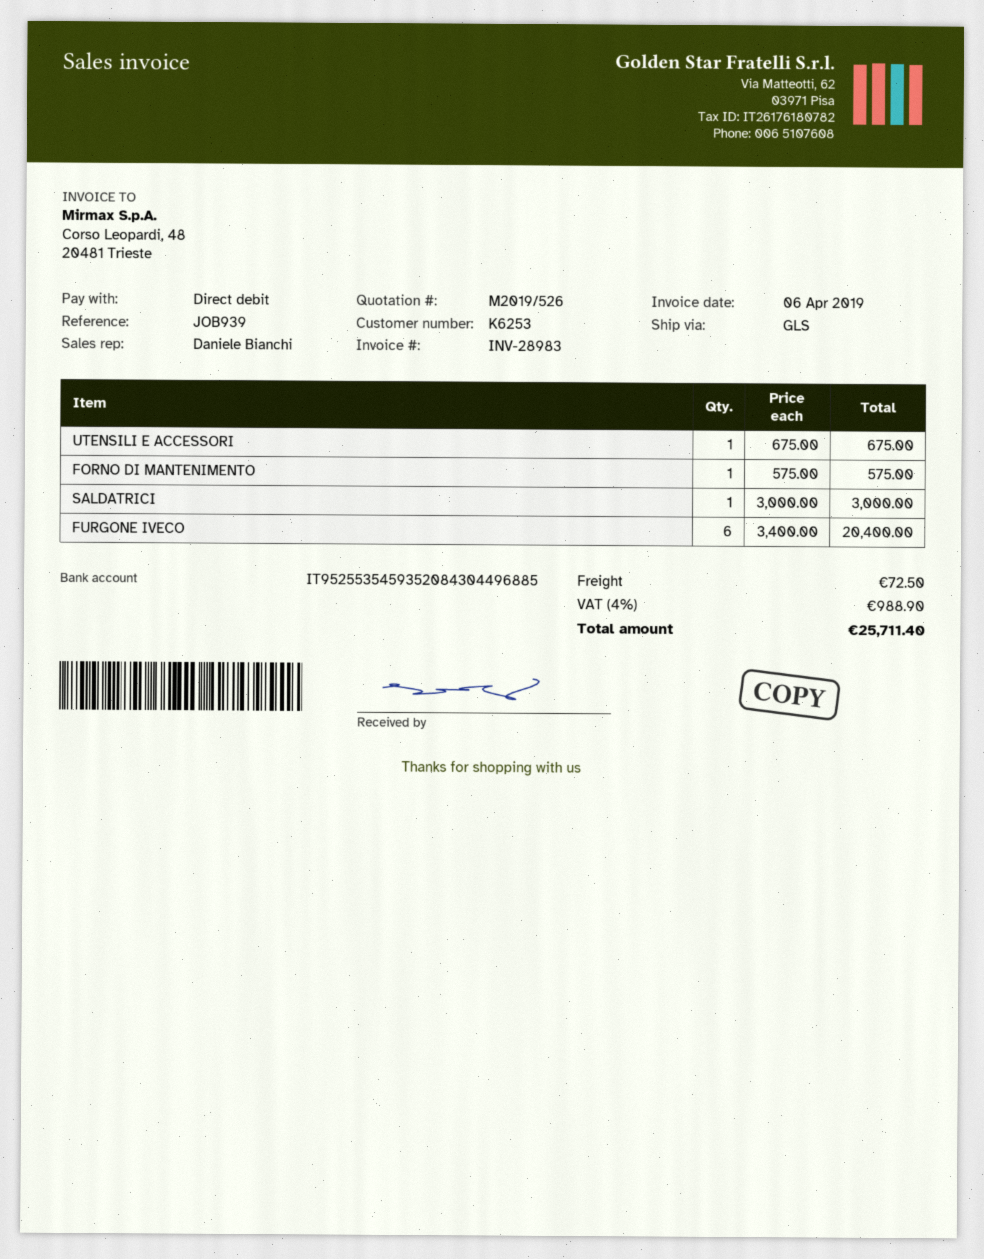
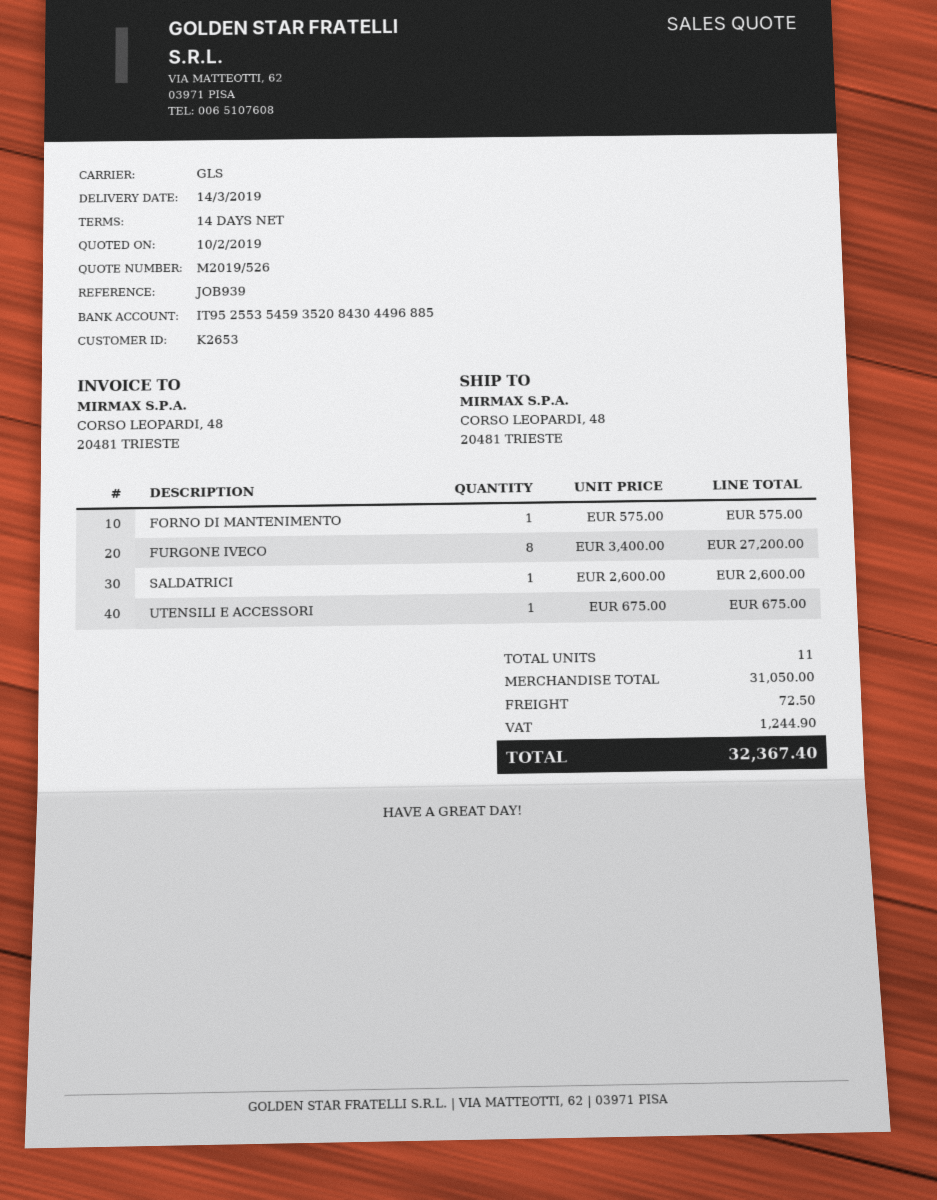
customer number: K6253 -> K2653
SALDATRICI: 1 x 3000.00 = 3000.00 -> 1 x 2600.00 = 2600.00
FURGONE IVECO: 6 x 3400.00 = 20400.00 -> 8 x 3400.00 = 27200.00
tax: 988.90 -> 1244.90
total: 25711.40 -> 32367.40

